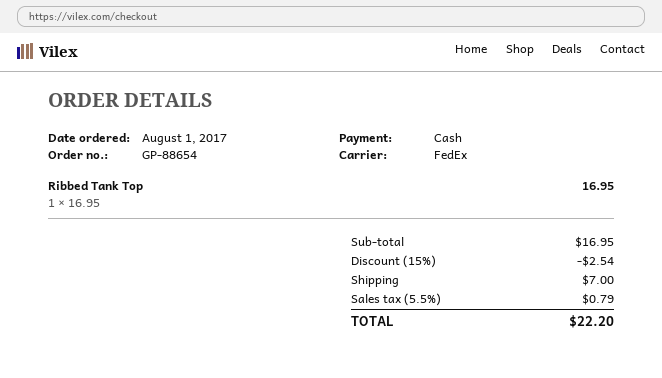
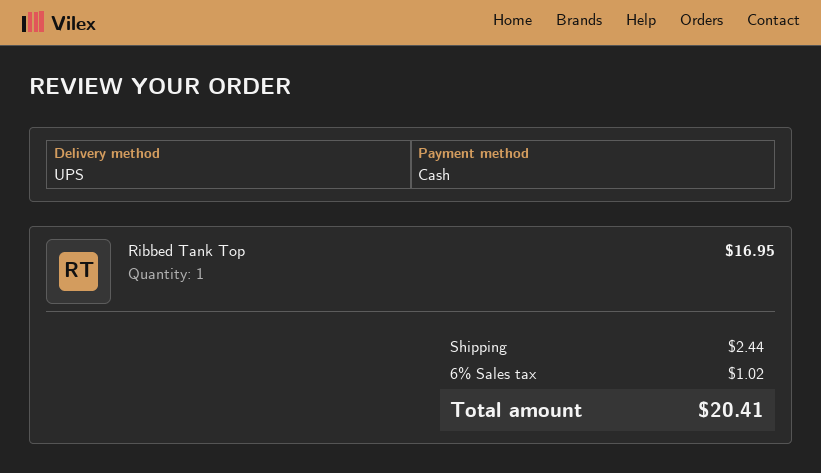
shipping method: FedEx -> UPS
discount: 15% = 2.54 -> none
shipping: 7.00 -> 2.44
tax: 5.5% = 0.79 -> 6% = 1.02
total: 22.20 -> 20.41

